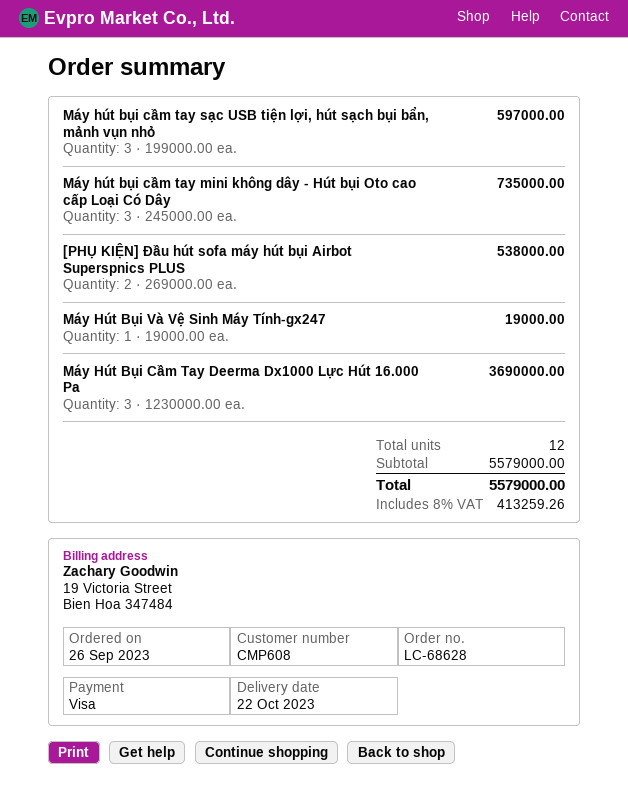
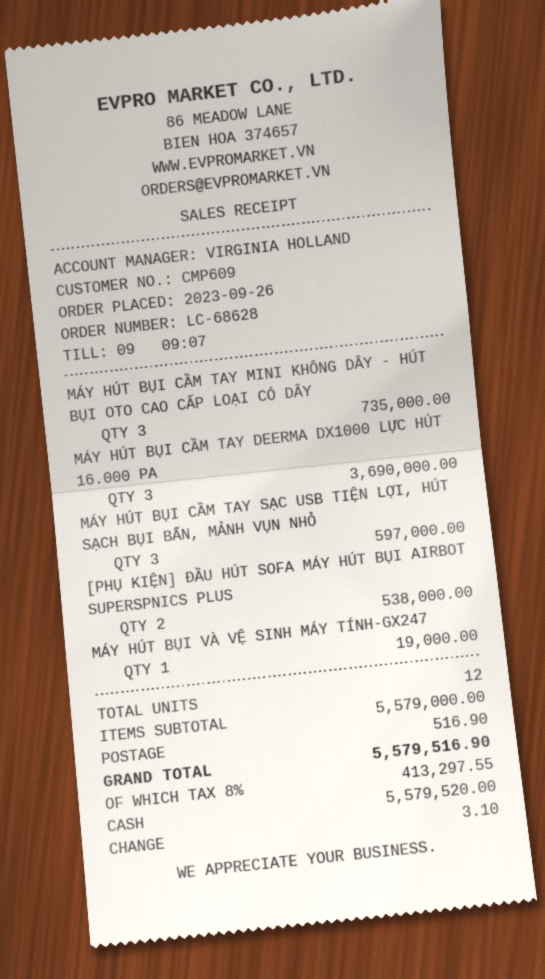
customer number: CMP608 -> CMP609
payment method: Visa -> cash
shipping: none -> 516.90
tax: 8% = 413259.26 -> 8% = 413297.55
total: 5579000.00 -> 5579516.90

